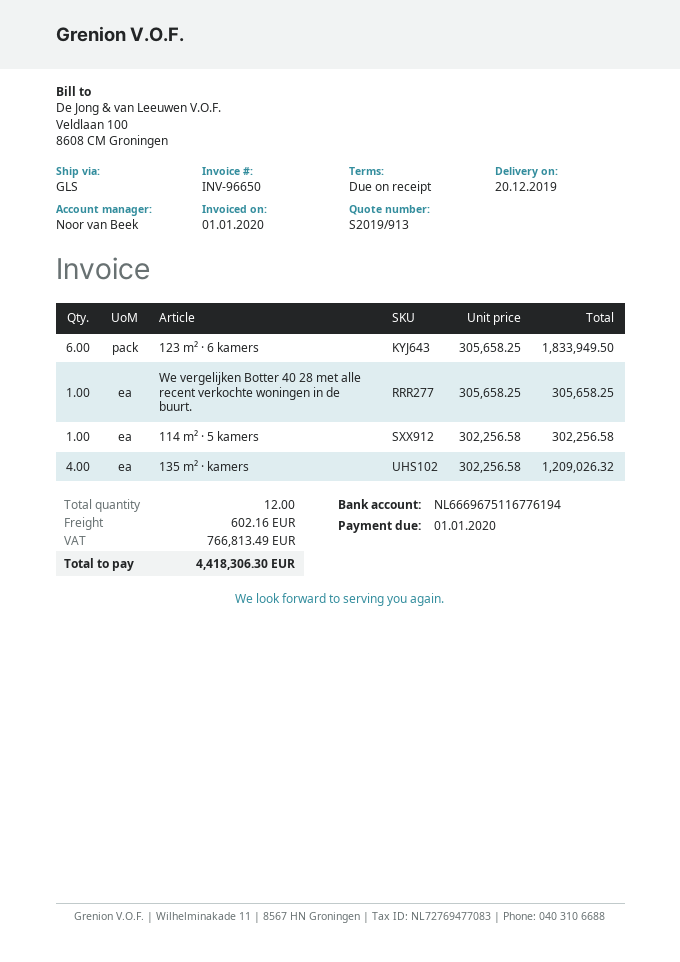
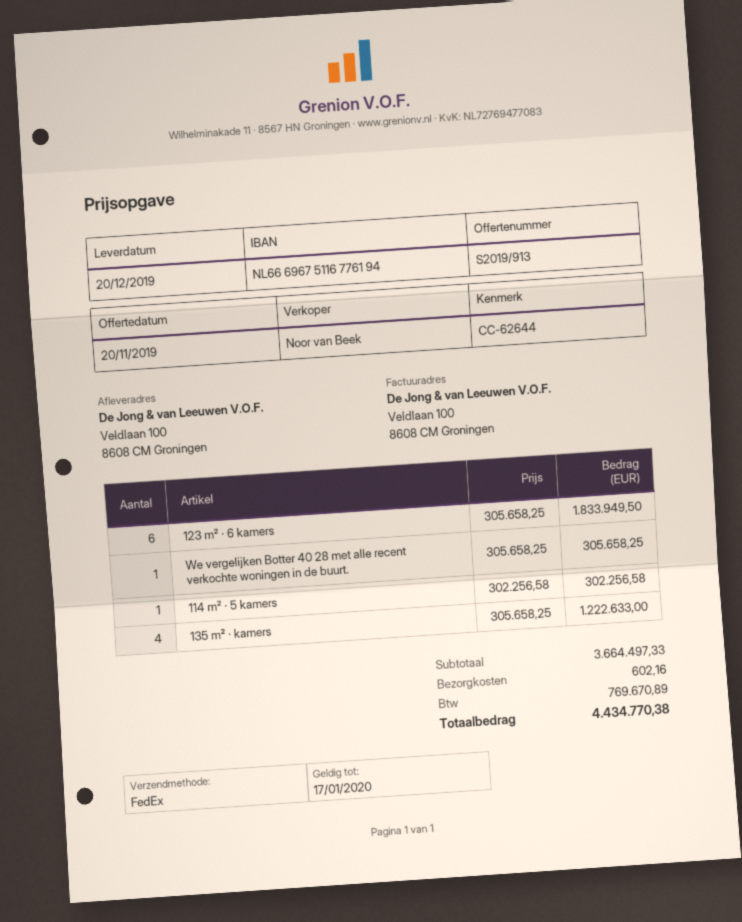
shipping method: GLS -> FedEx
135 m² · kamers: 4 x 302256.58 = 1209026.32 -> 4 x 305658.25 = 1222633.00
tax: 766813.49 -> 769670.89
total: 4418306.30 -> 4434770.38

